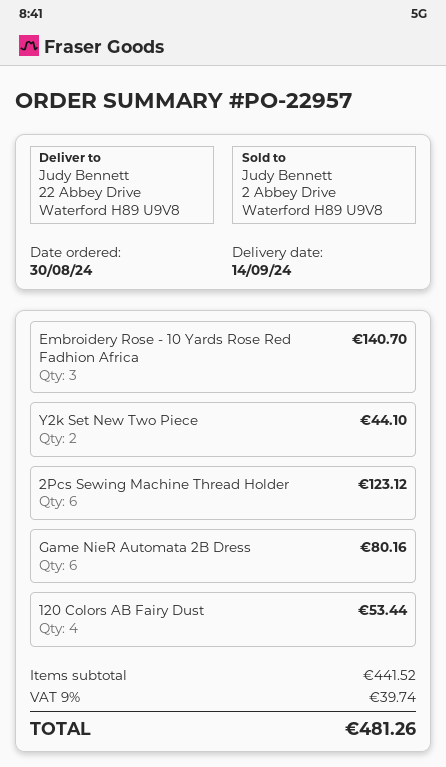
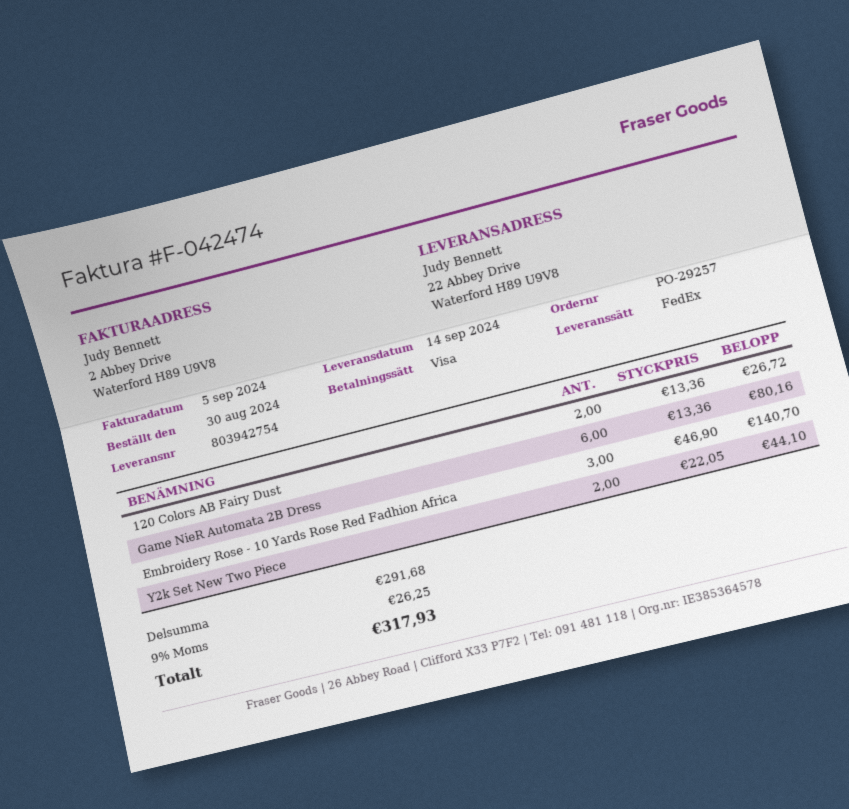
order number: PO-22957 -> PO-29257
2Pcs Sewing Machine Thread Holder: 6 for 123.12 -> none
120 Colors AB Fairy Dust: 4 for 53.44 -> 2 for 26.72
subtotal: 441.52 -> 291.68
tax: 9% = 39.74 -> 9% = 26.25
total: 481.26 -> 317.93

